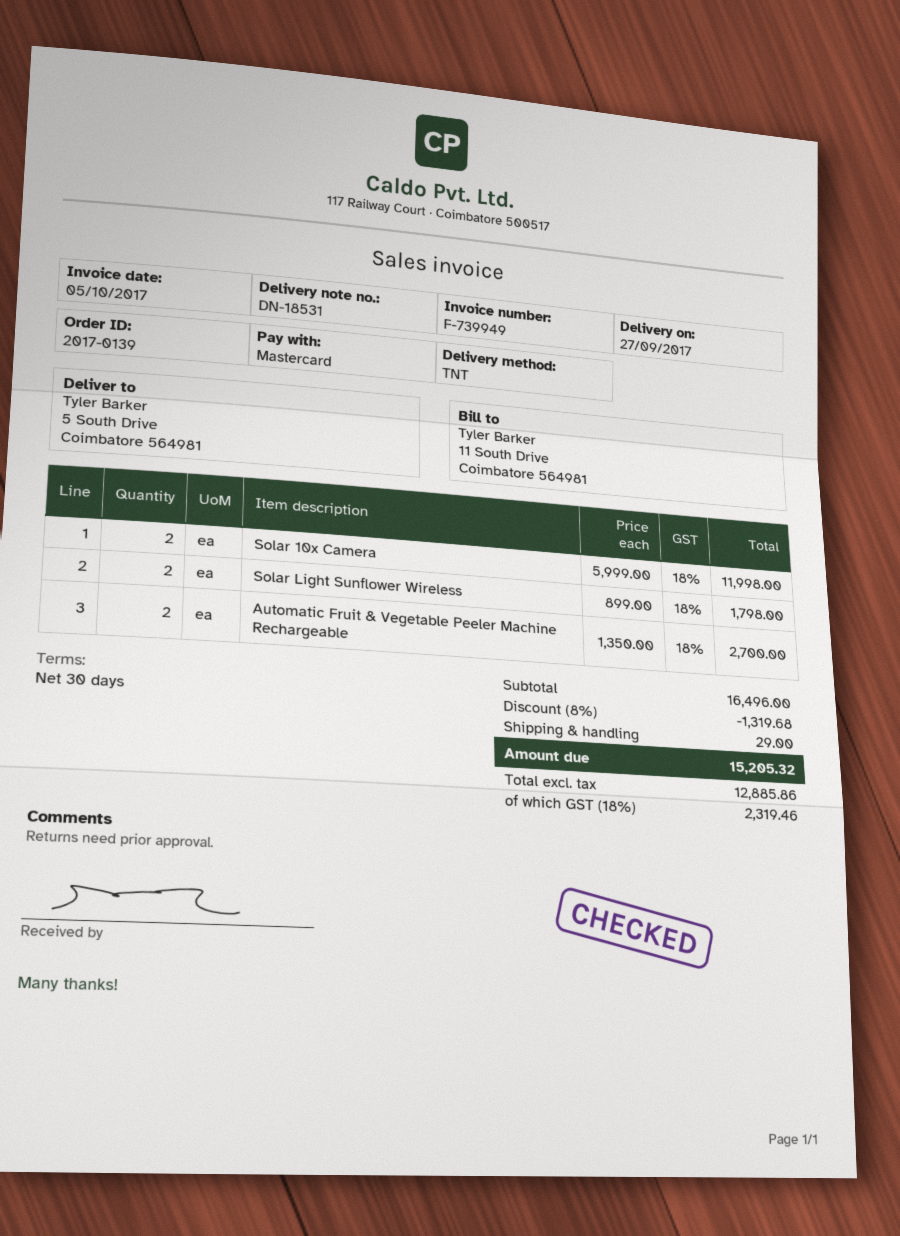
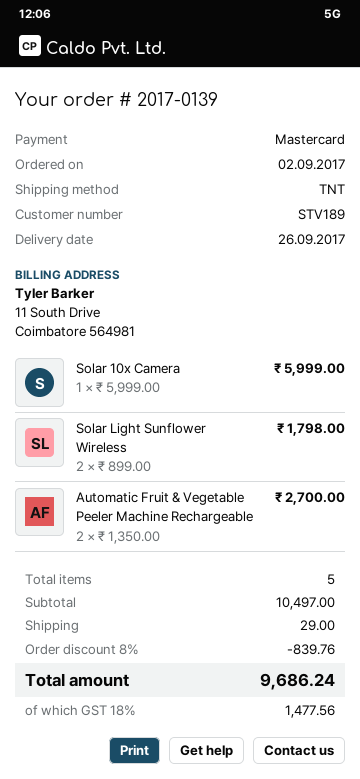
delivery date: 2017-09-27 -> 2017-09-26
Solar 10x Camera: 2 x 5999.00 = 11998.00 -> 1 x 5999.00 = 5999.00
subtotal: 16496.00 -> 10497.00
discount: 8% = 1319.68 -> 8% = 839.76
tax: 18% = 2319.46 -> 18% = 1477.56
total: 15205.32 -> 9686.24

